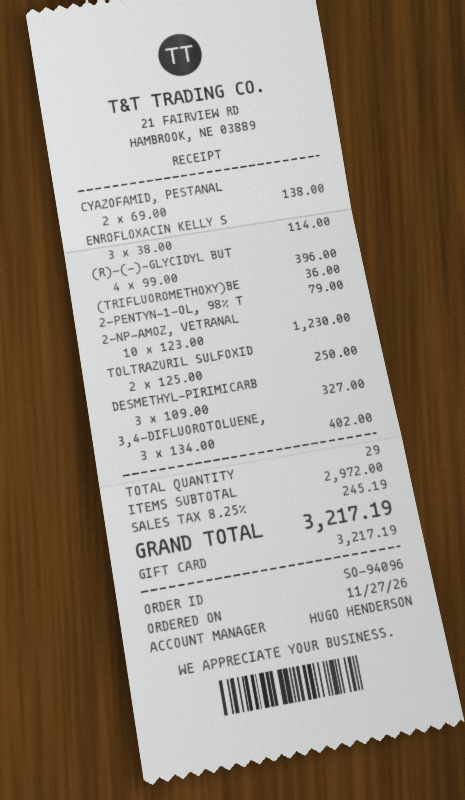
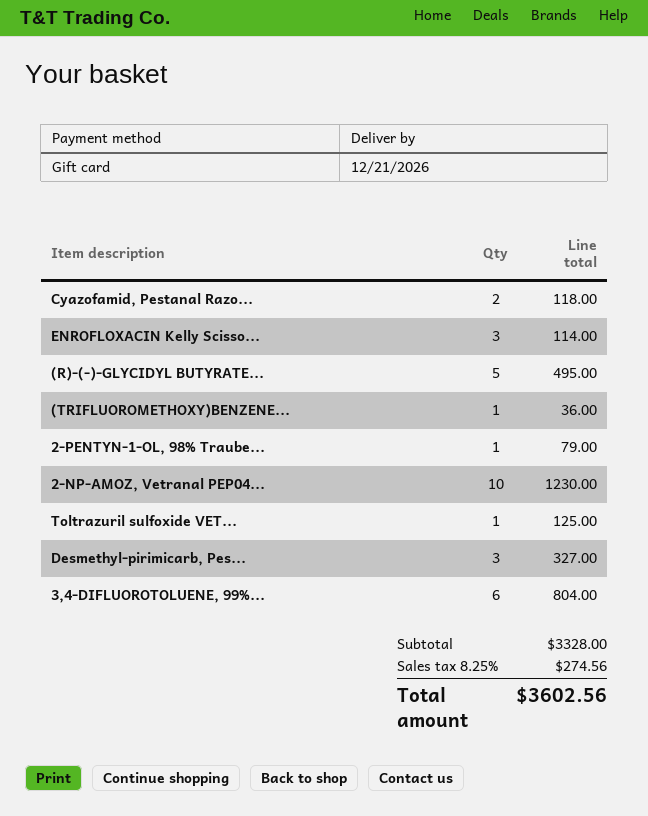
CYAZOFAMID, PESTANAL: 2 for 138.00 -> 2 for 118.00
(R)-(-)-GLYCIDYL BUT: 4 for 396.00 -> 5 for 495.00
TOLTRAZURIL SULFOXID: 2 for 250.00 -> 1 for 125.00
3,4-DIFLUOROTOLUENE,: 3 for 402.00 -> 6 for 804.00
subtotal: 2972.00 -> 3328.00
tax: 8.25% = 245.19 -> 8.25% = 274.56
total: 3217.19 -> 3602.56

